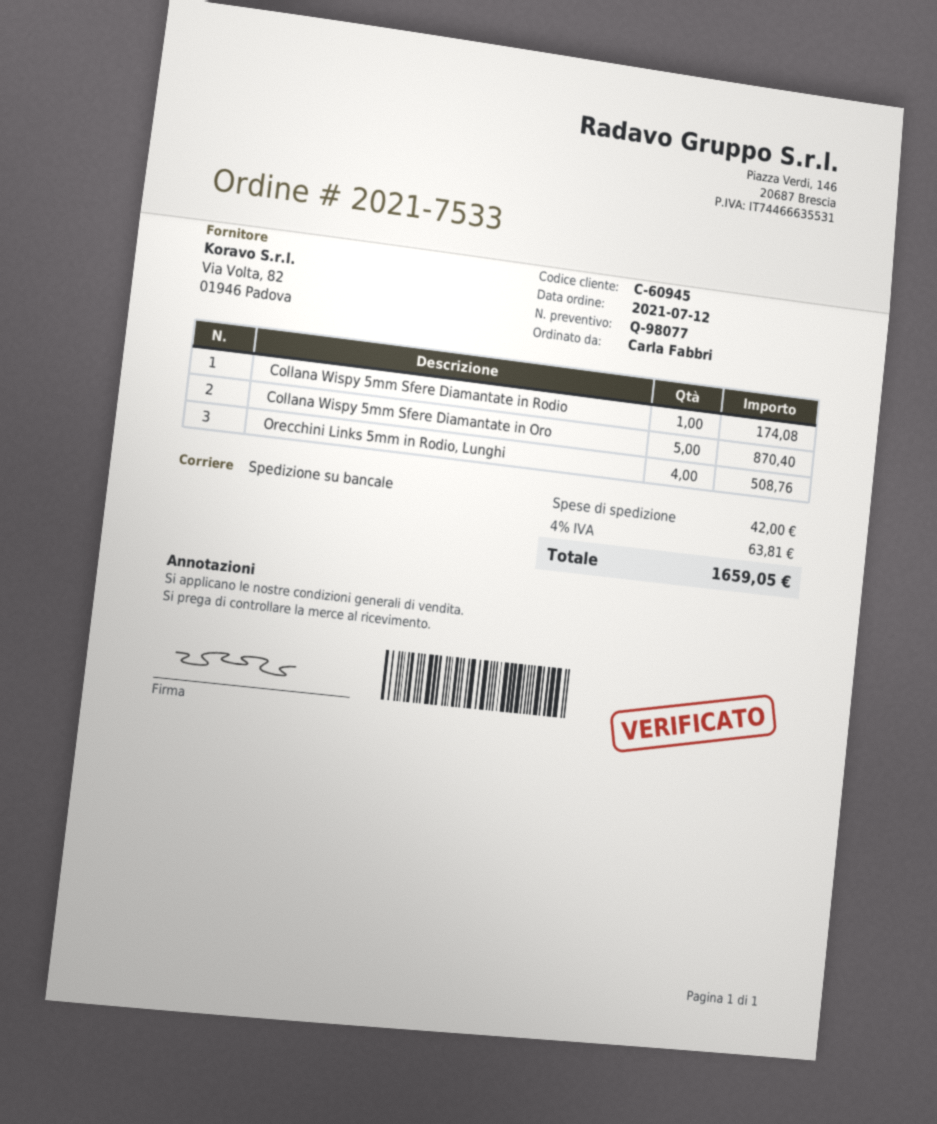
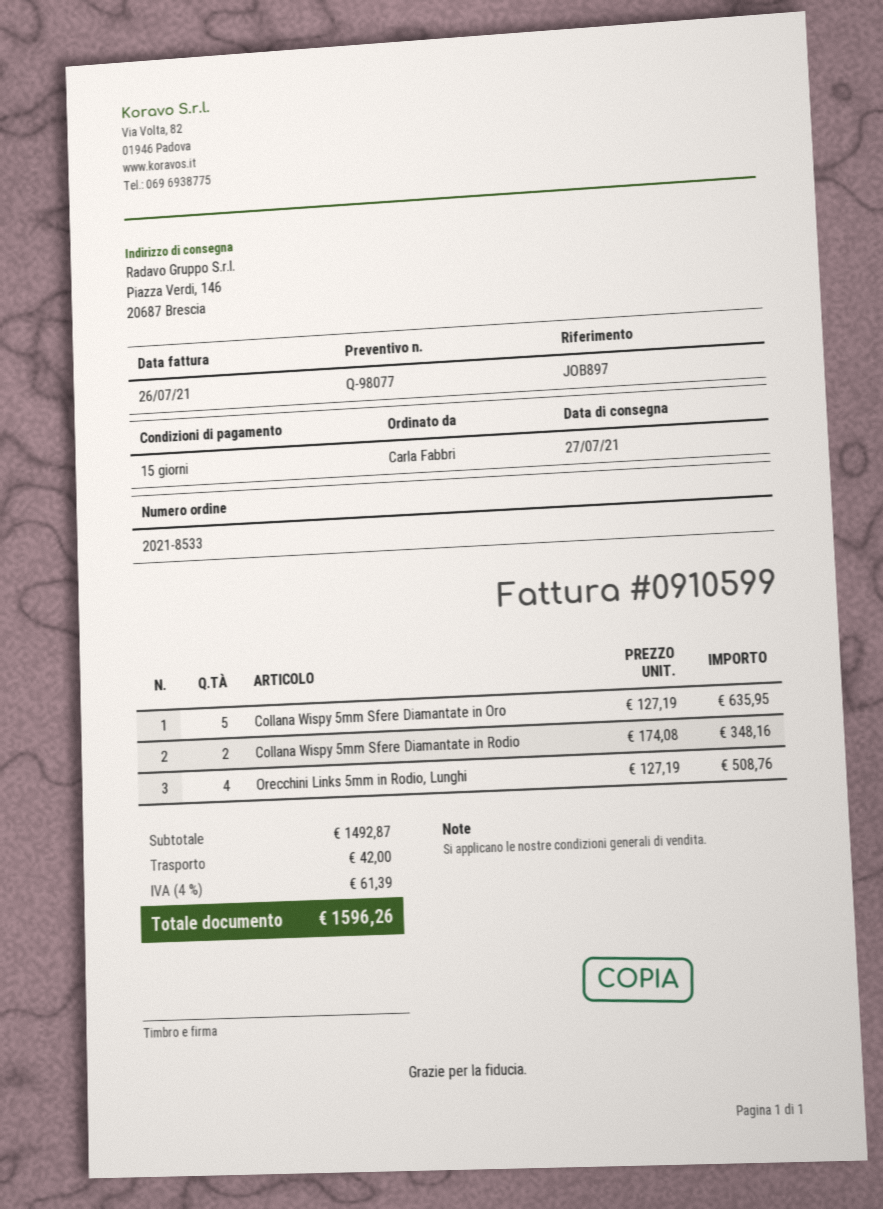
order number: 2021-7533 -> 2021-8533
Collana Wispy 5mm Sfere Diamantate in Rodio: 1 for 174.08 -> 2 for 348.16
Collana Wispy 5mm Sfere Diamantate in Oro: 5 for 870.40 -> 5 for 635.95
tax: 4% = 63.81 -> 4% = 61.39
total: 1659.05 -> 1596.26

